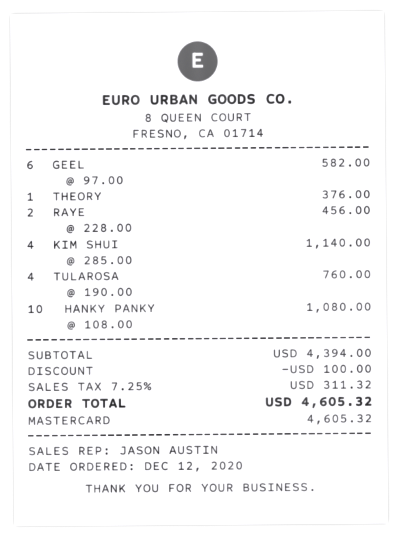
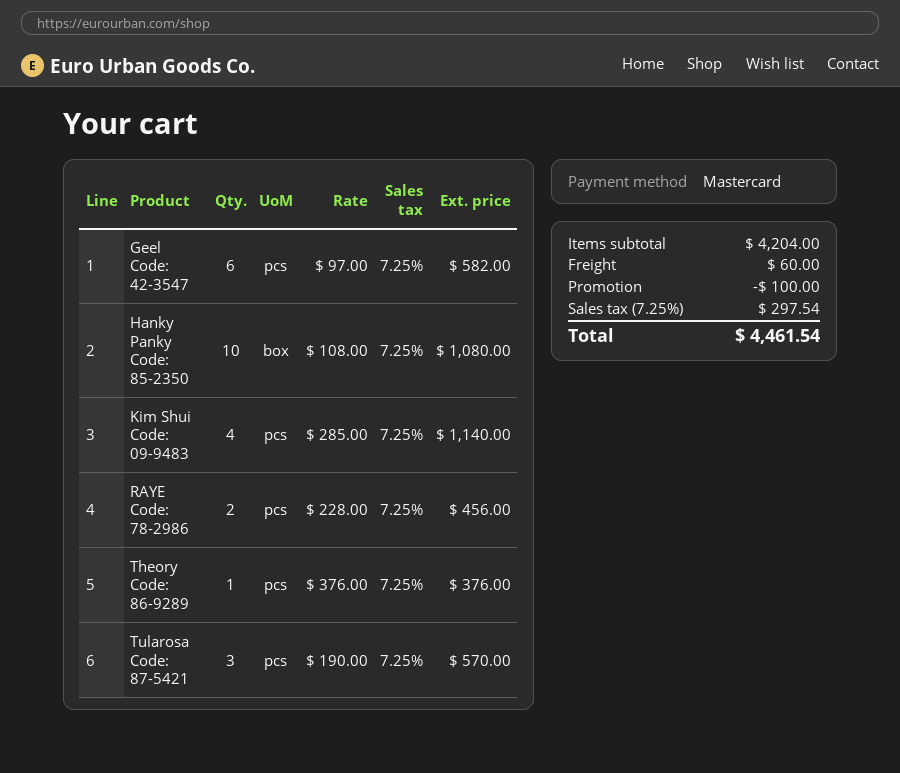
TULAROSA: 4 x 190.00 = 760.00 -> 3 x 190.00 = 570.00
subtotal: 4394.00 -> 4204.00
shipping: none -> 60.00
tax: 7.25% = 311.32 -> 7.25% = 297.54
total: 4605.32 -> 4461.54

